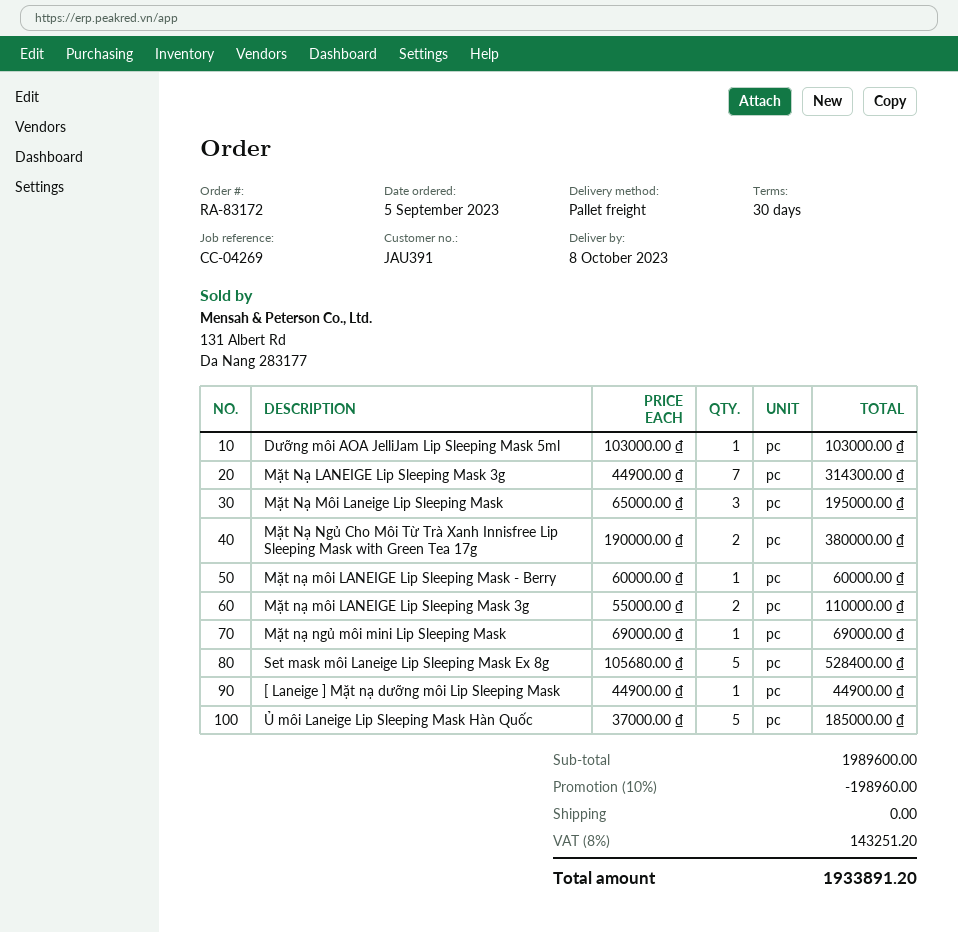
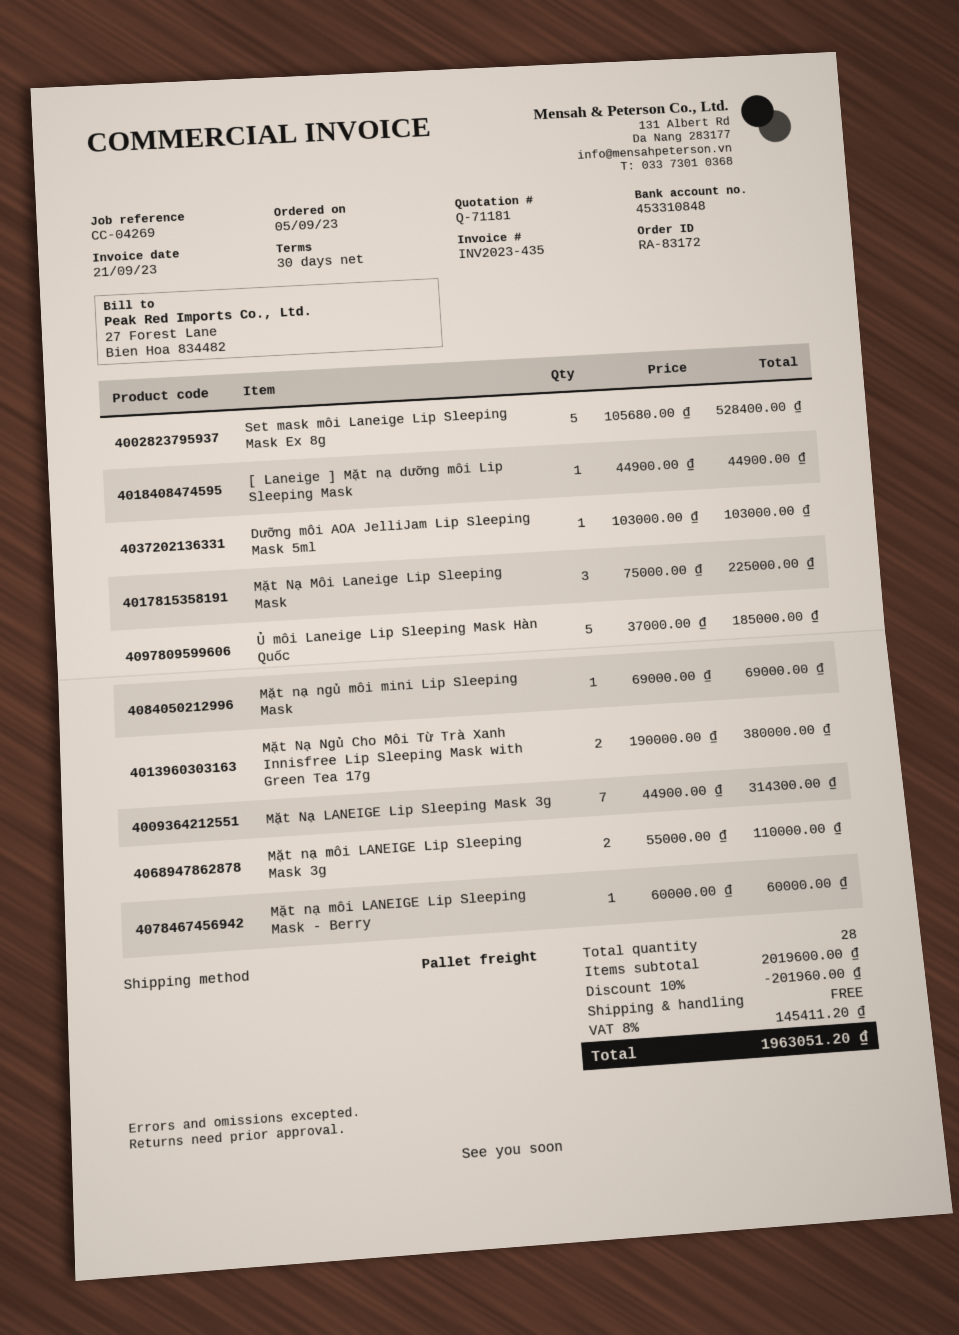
Mặt Nạ Môi Laneige Lip Sleeping Mask: 3 x 65000.00 = 195000.00 -> 3 x 75000.00 = 225000.00
subtotal: 1989600.00 -> 2019600.00
discount: 10% = 198960.00 -> 10% = 201960.00
tax: 8% = 143251.20 -> 8% = 145411.20
total: 1933891.20 -> 1963051.20

